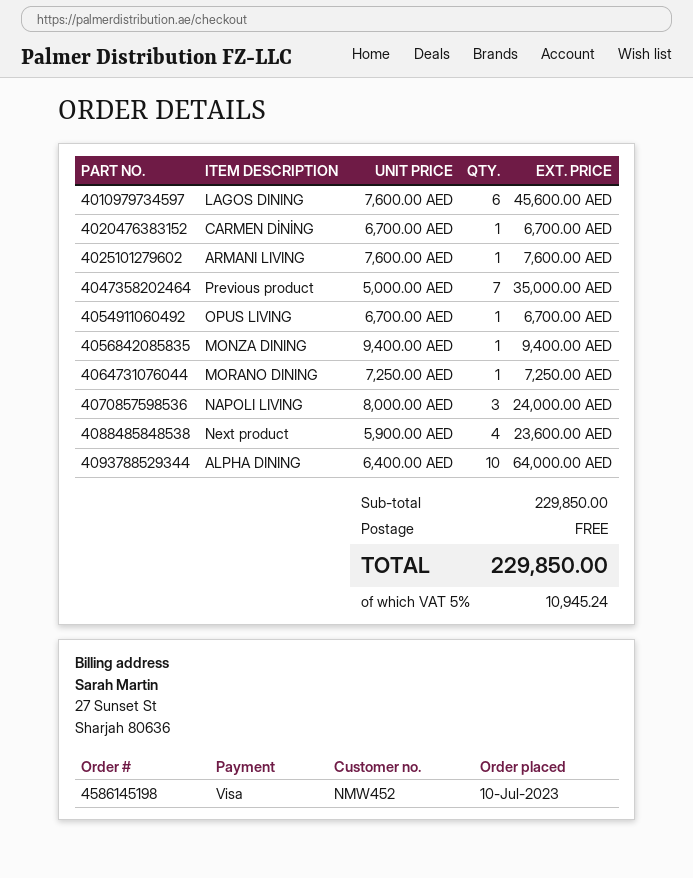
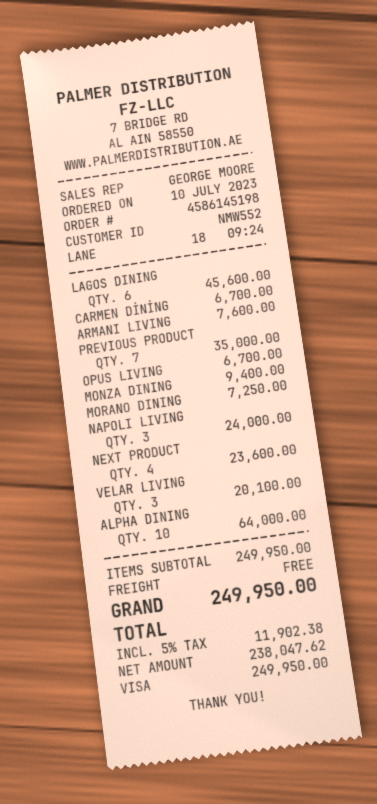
customer number: NMW452 -> NMW552
VELAR LIVING: none -> 3 for 20100.00
subtotal: 229850.00 -> 249950.00
tax: 5% = 10945.24 -> 5% = 11902.38
total: 229850.00 -> 249950.00

